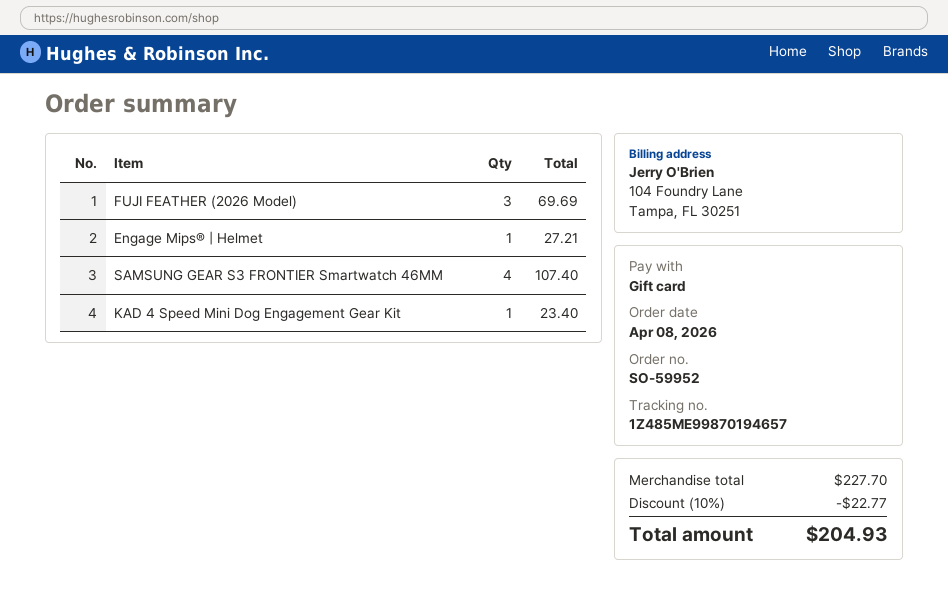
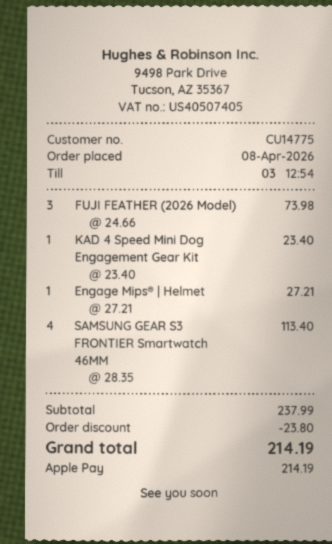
payment method: gift card -> Apple Pay
FUJI FEATHER (2026 Model): 3 for 69.69 -> 3 for 73.98
SAMSUNG GEAR S3 FRONTIER Smartwatch 46MM: 4 for 107.40 -> 4 for 113.40
subtotal: 227.70 -> 237.99
discount: 22.77 -> 23.80
total: 204.93 -> 214.19

